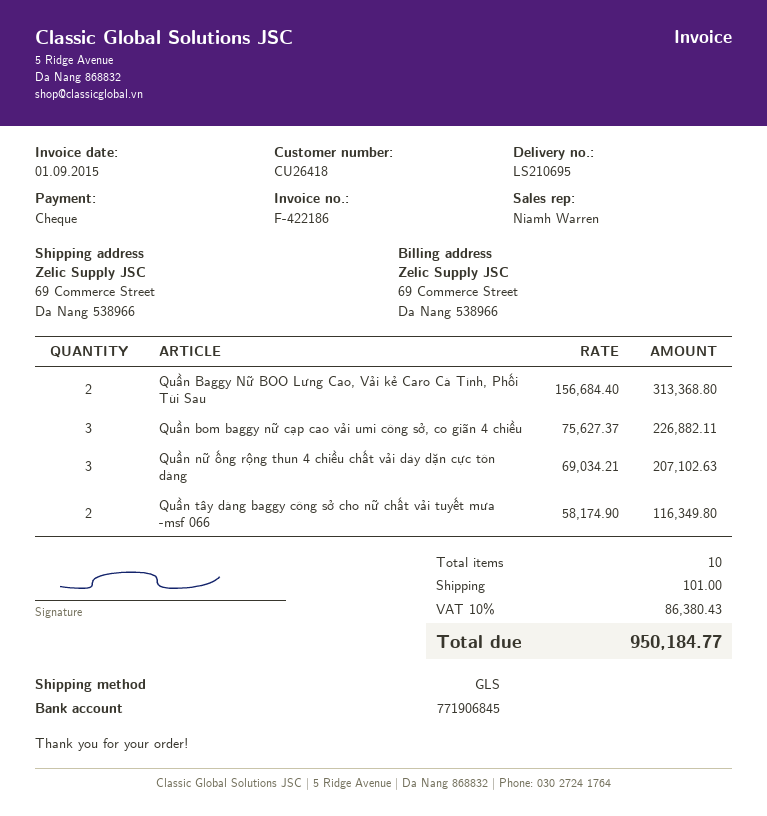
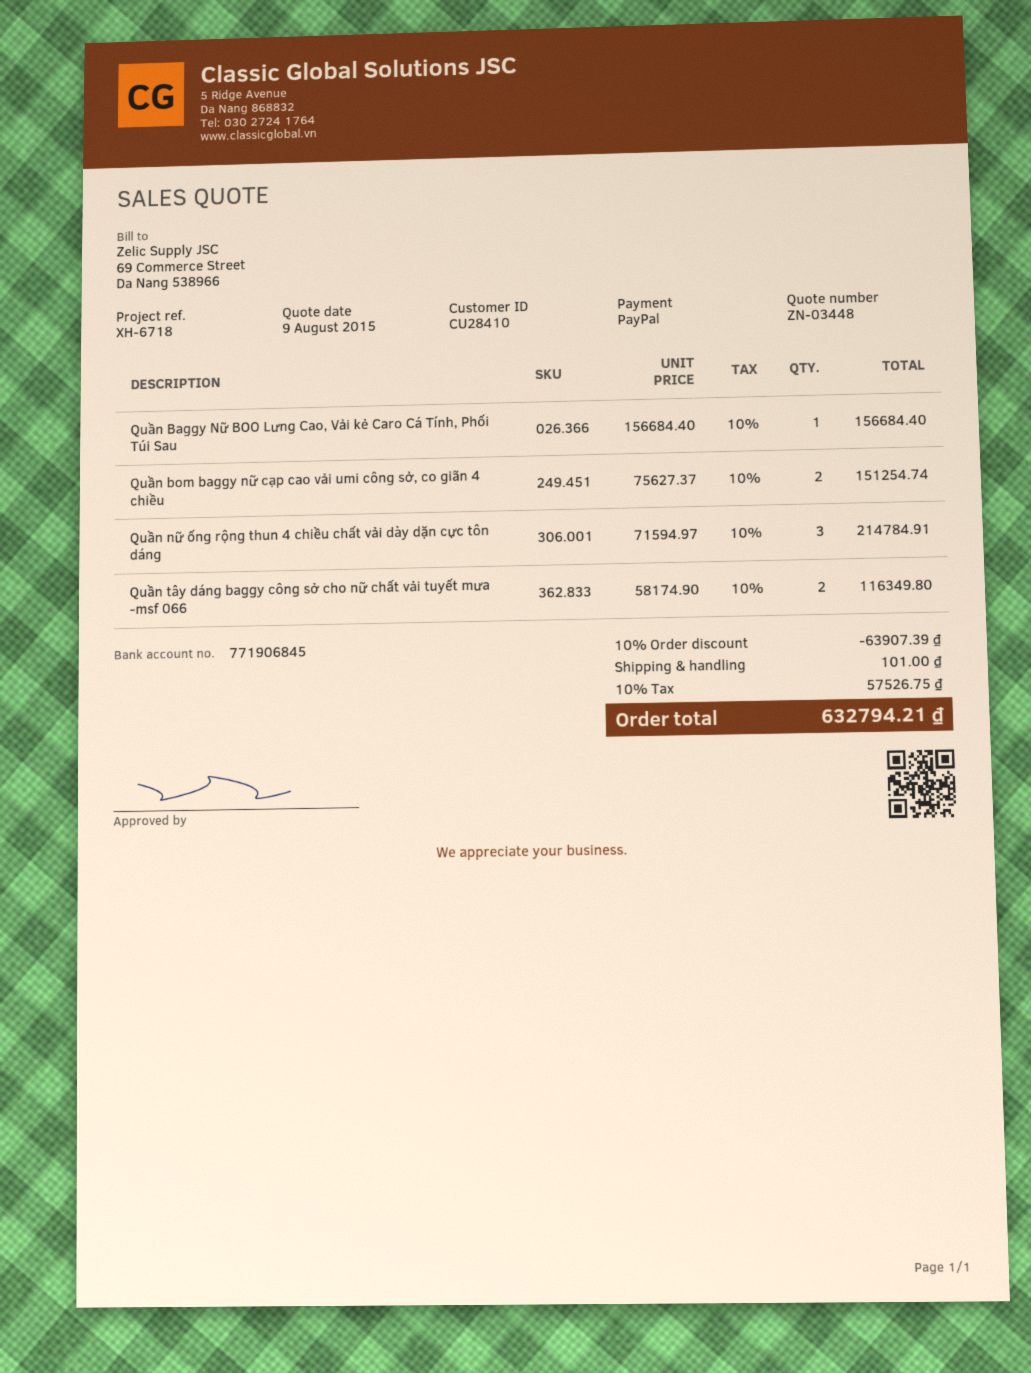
customer number: CU26418 -> CU28410
payment method: cheque -> PayPal
Quần Baggy Nữ BOO Lưng Cao, Vải kẻ Caro Cá Tính, Phối Túi Sau: 2 x 156684.40 = 313368.80 -> 1 x 156684.40 = 156684.40
Quần bom baggy nữ cạp cao vải umi công sở, co giãn 4 chiều: 3 x 75627.37 = 226882.11 -> 2 x 75627.37 = 151254.74
Quần nữ ống rộng thun 4 chiều chất vải dày dặn cực tôn dáng: 3 x 69034.21 = 207102.63 -> 3 x 71594.97 = 214784.91
discount: none -> 10% = 63907.39
tax: 10% = 86380.43 -> 10% = 57526.75
total: 950184.77 -> 632794.21

